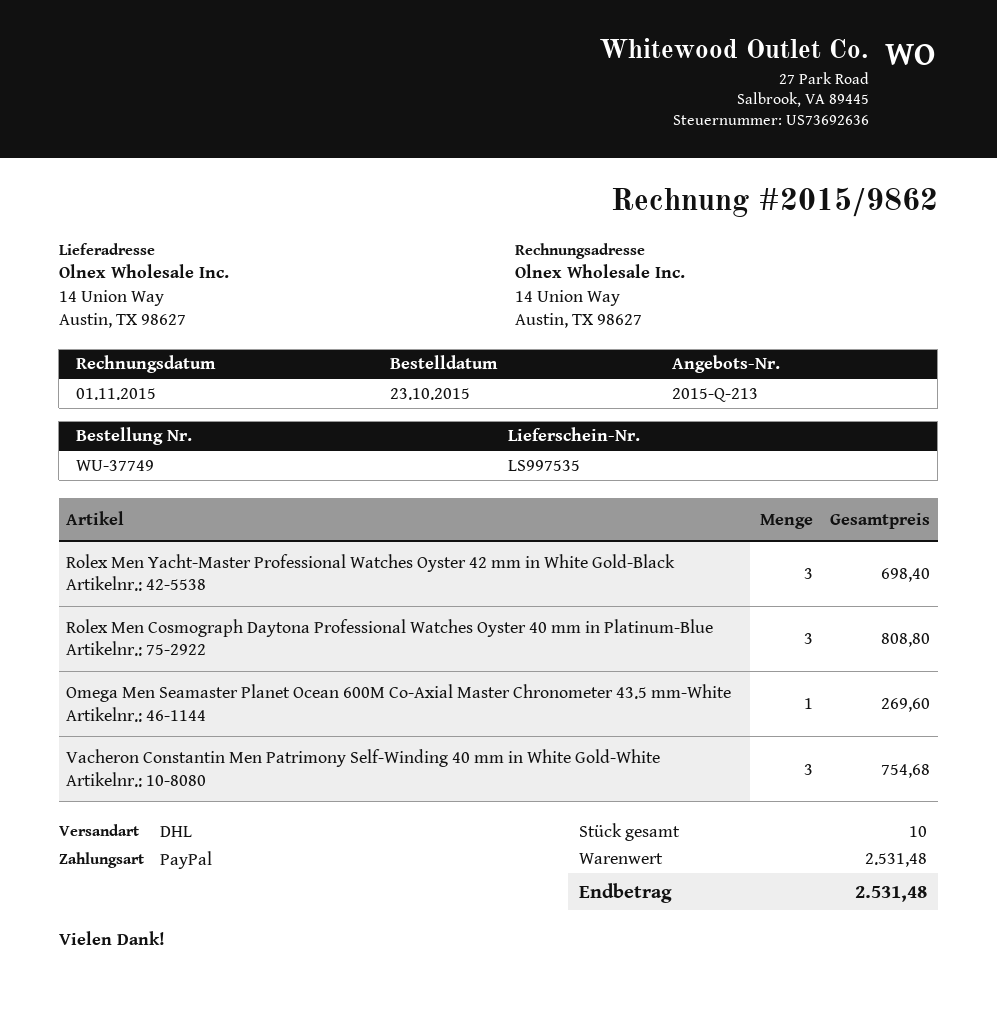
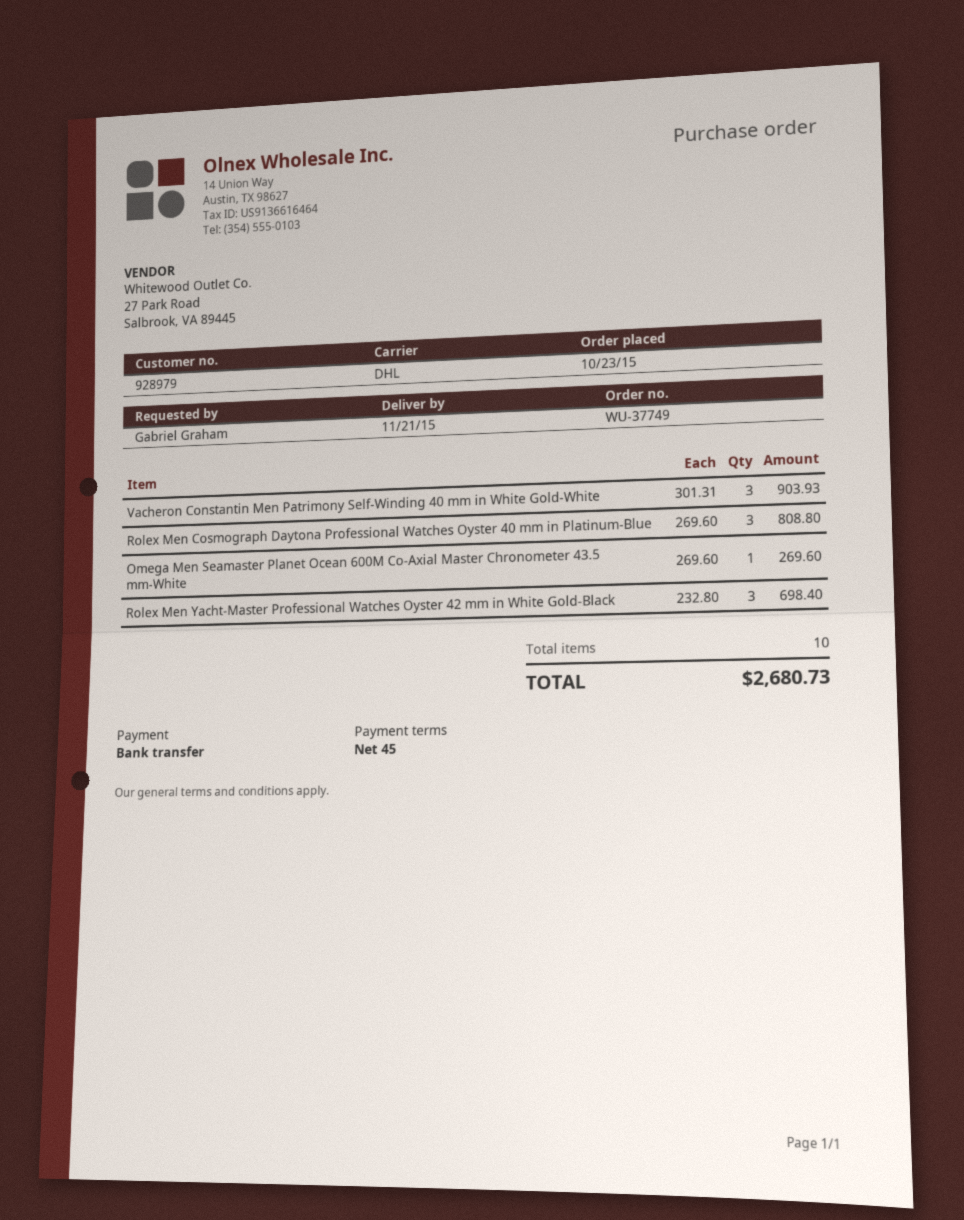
payment method: PayPal -> bank transfer
Vacheron Constantin Men Patrimony Self-Winding 40 mm in White Gold-White: 3 for 754.68 -> 3 for 903.93
total: 2531.48 -> 2680.73

